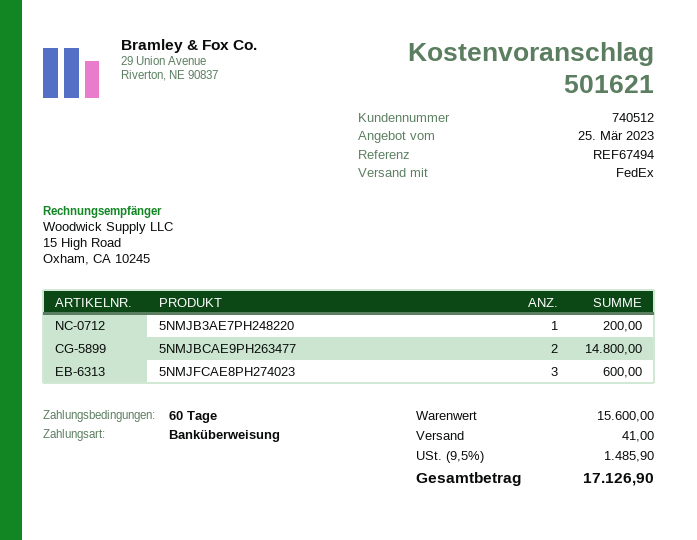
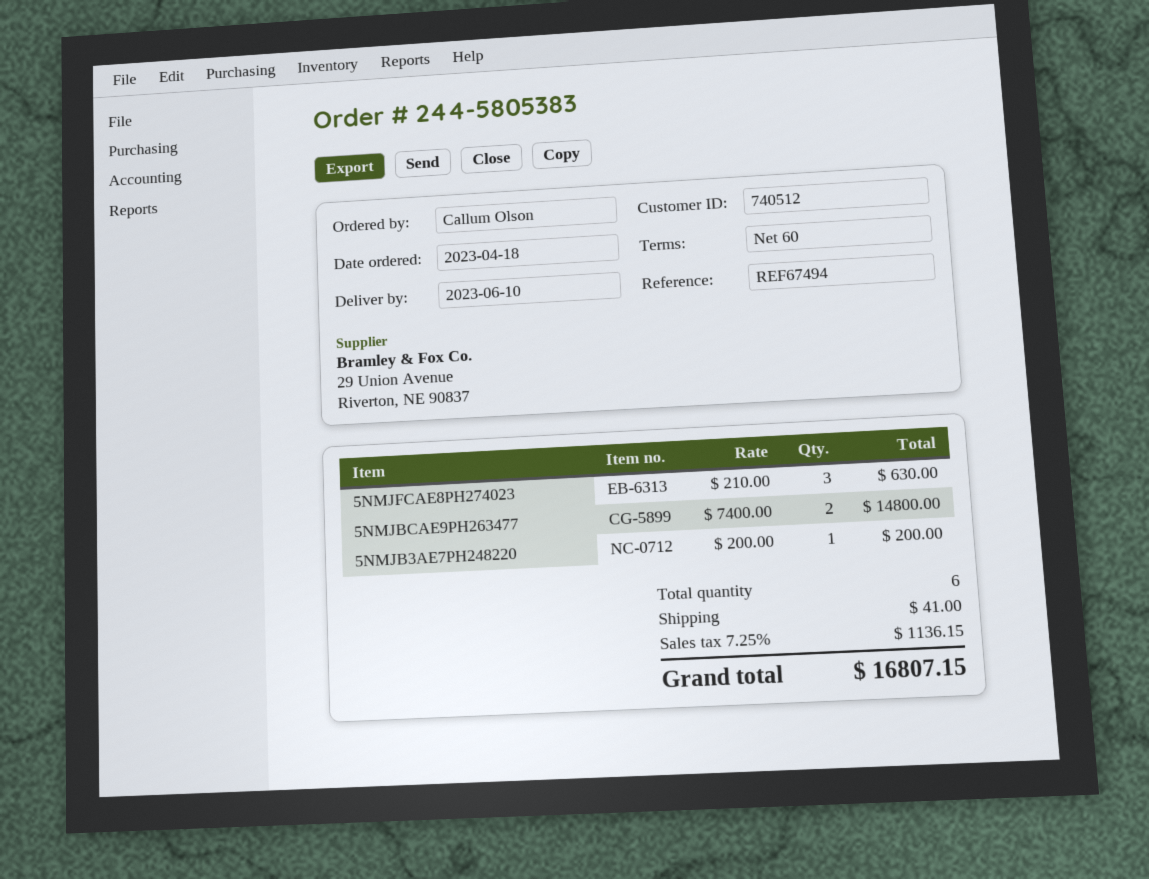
5NMJFCAE8PH274023: 3 for 600.00 -> 3 for 630.00
tax: 9.5% = 1485.90 -> 7.25% = 1136.15
total: 17126.90 -> 16807.15

